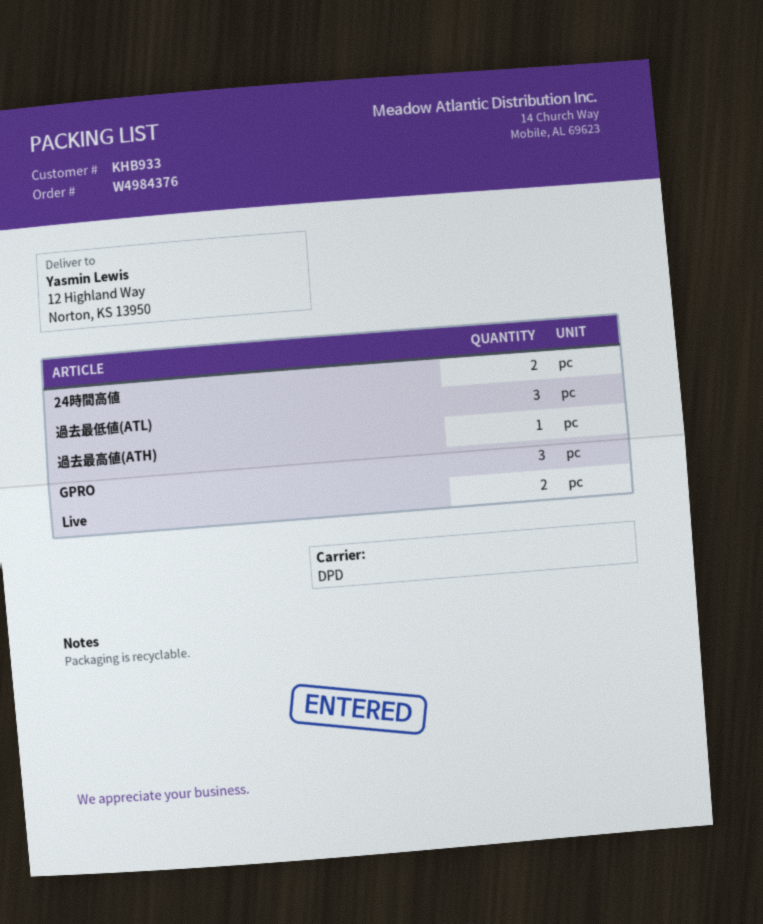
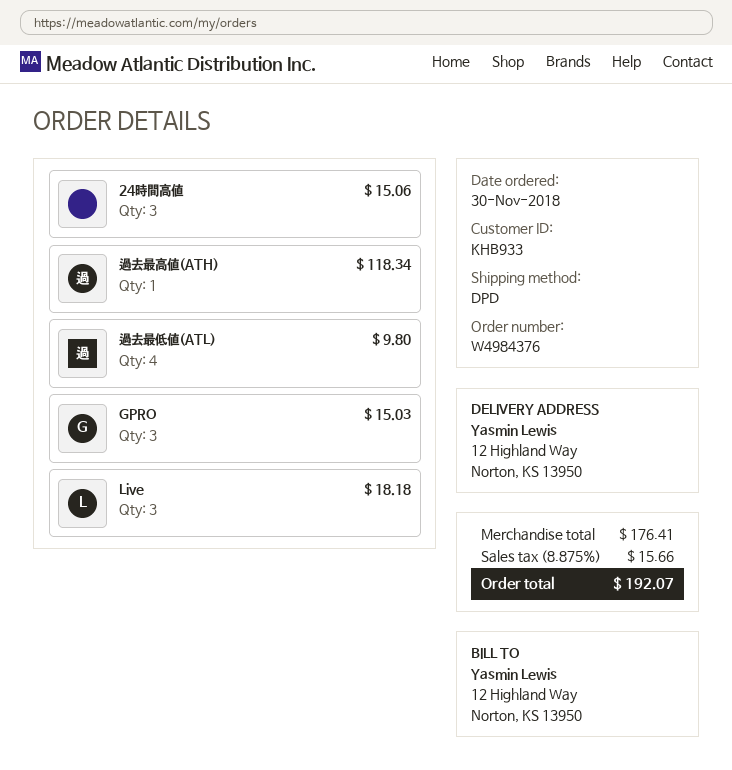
24時間高値: 2 -> 3
過去最低値(ATL): 3 -> 4
Live: 2 -> 3

